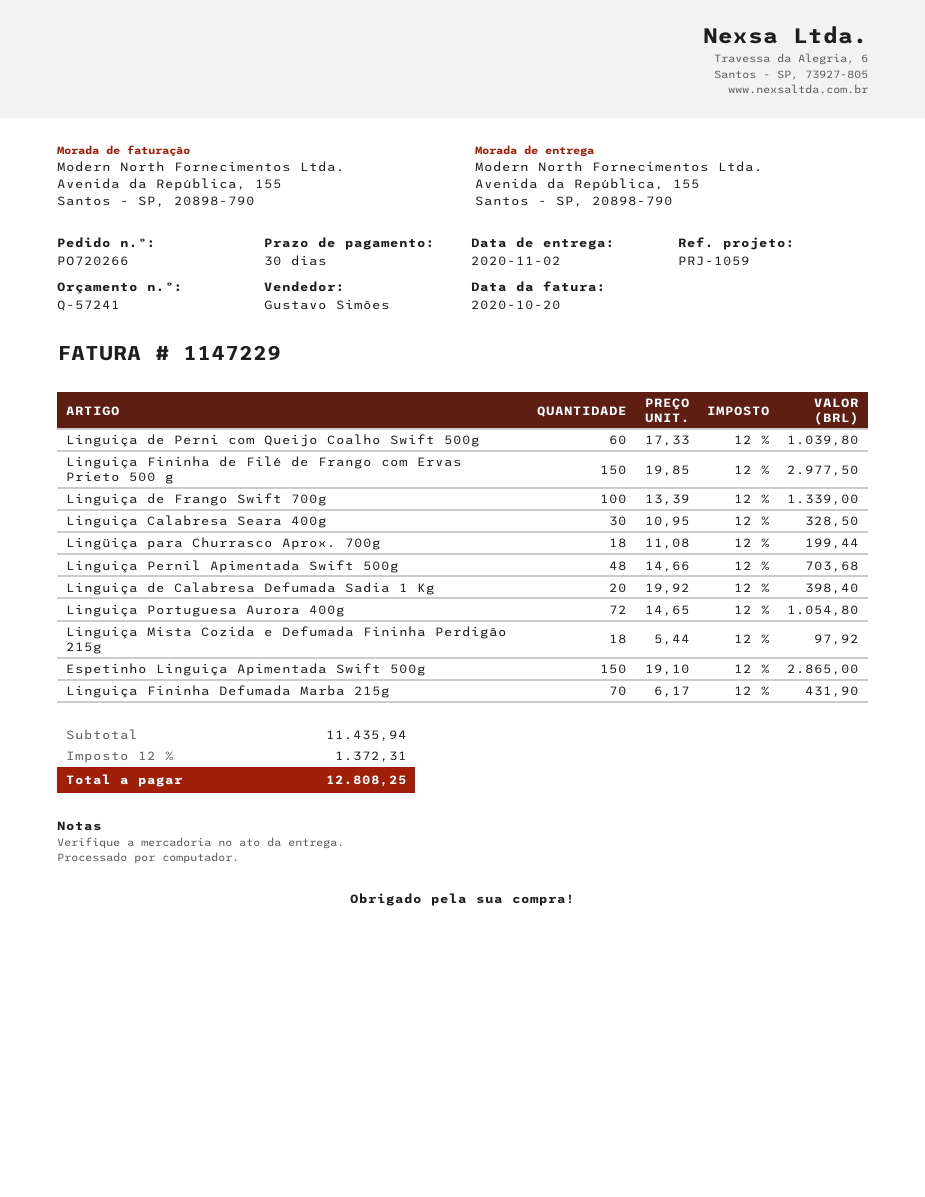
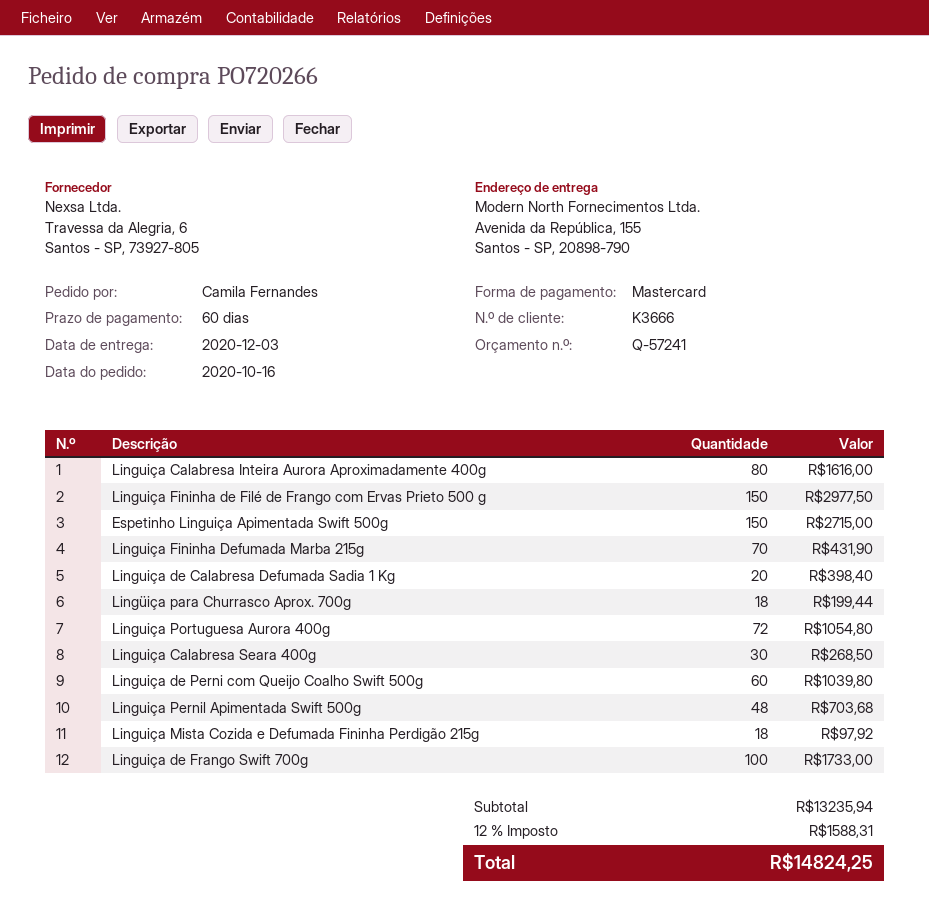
delivery date: 2020-11-02 -> 2020-12-03
payment terms: 30 days -> 60 days
Linguiça de Frango Swift 700g: 100 for 1339.00 -> 100 for 1733.00
Linguiça Calabresa Seara 400g: 30 for 328.50 -> 30 for 268.50
Espetinho Linguiça Apimentada Swift 500g: 150 for 2865.00 -> 150 for 2715.00
Linguiça Calabresa Inteira Aurora Aproximadamente 400g: none -> 80 for 1616.00
subtotal: 11435.94 -> 13235.94
tax: 12% = 1372.31 -> 12% = 1588.31
total: 12808.25 -> 14824.25

